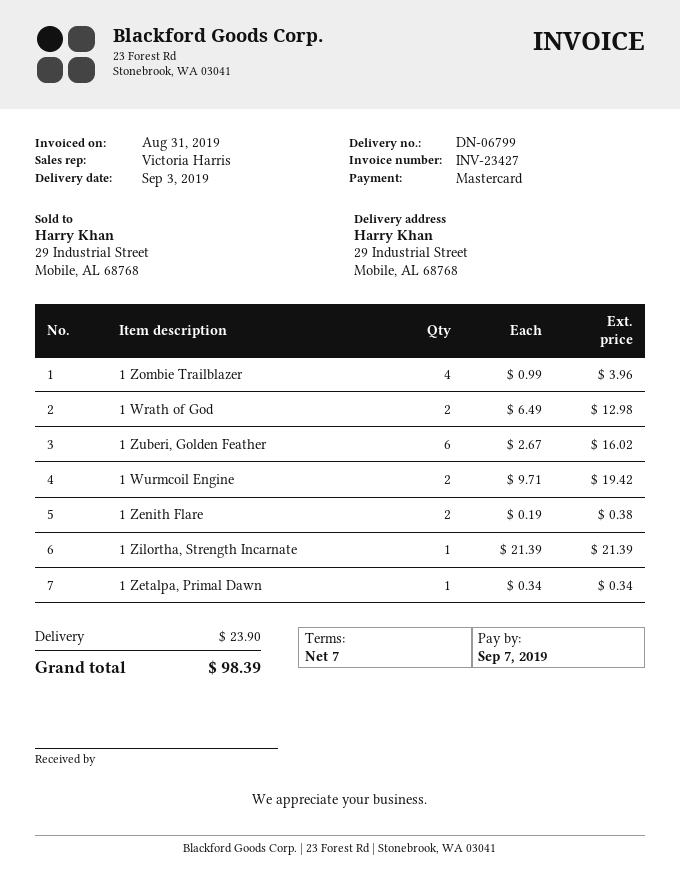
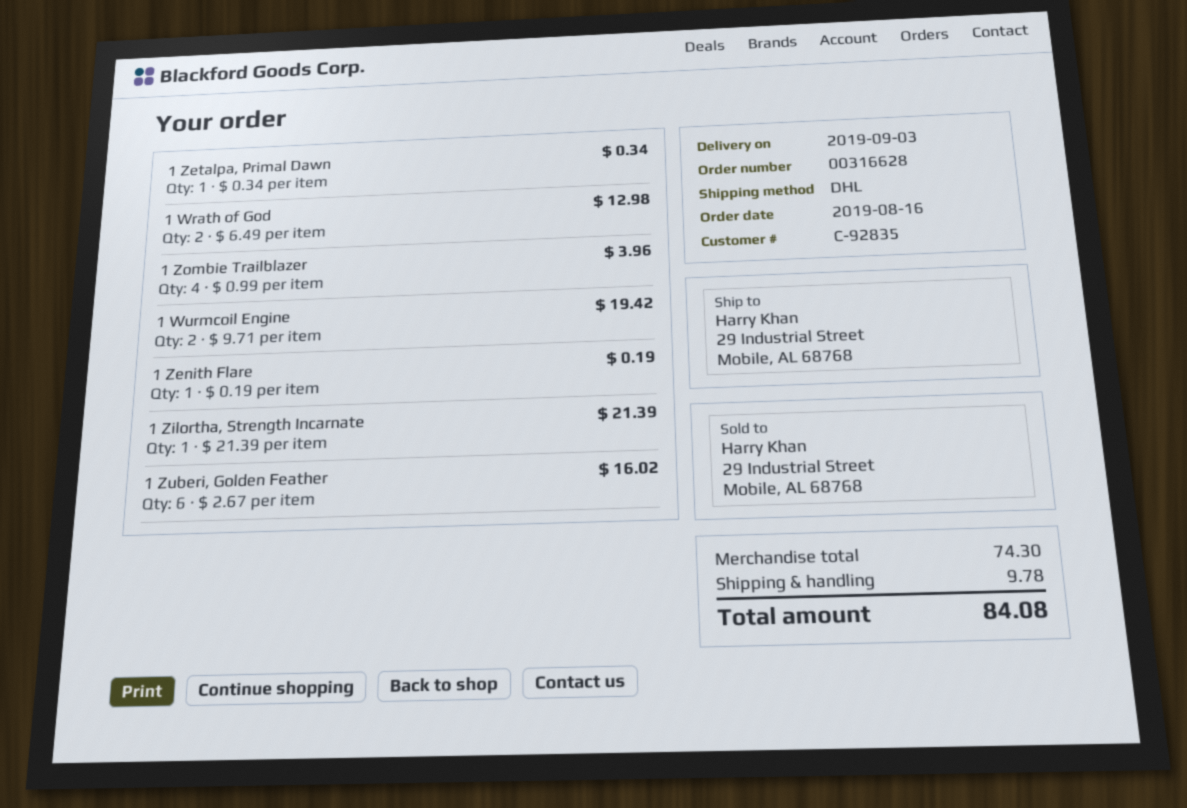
1 Zenith Flare: 2 x 0.19 = 0.38 -> 1 x 0.19 = 0.19
shipping: 23.90 -> 9.78
total: 98.39 -> 84.08

